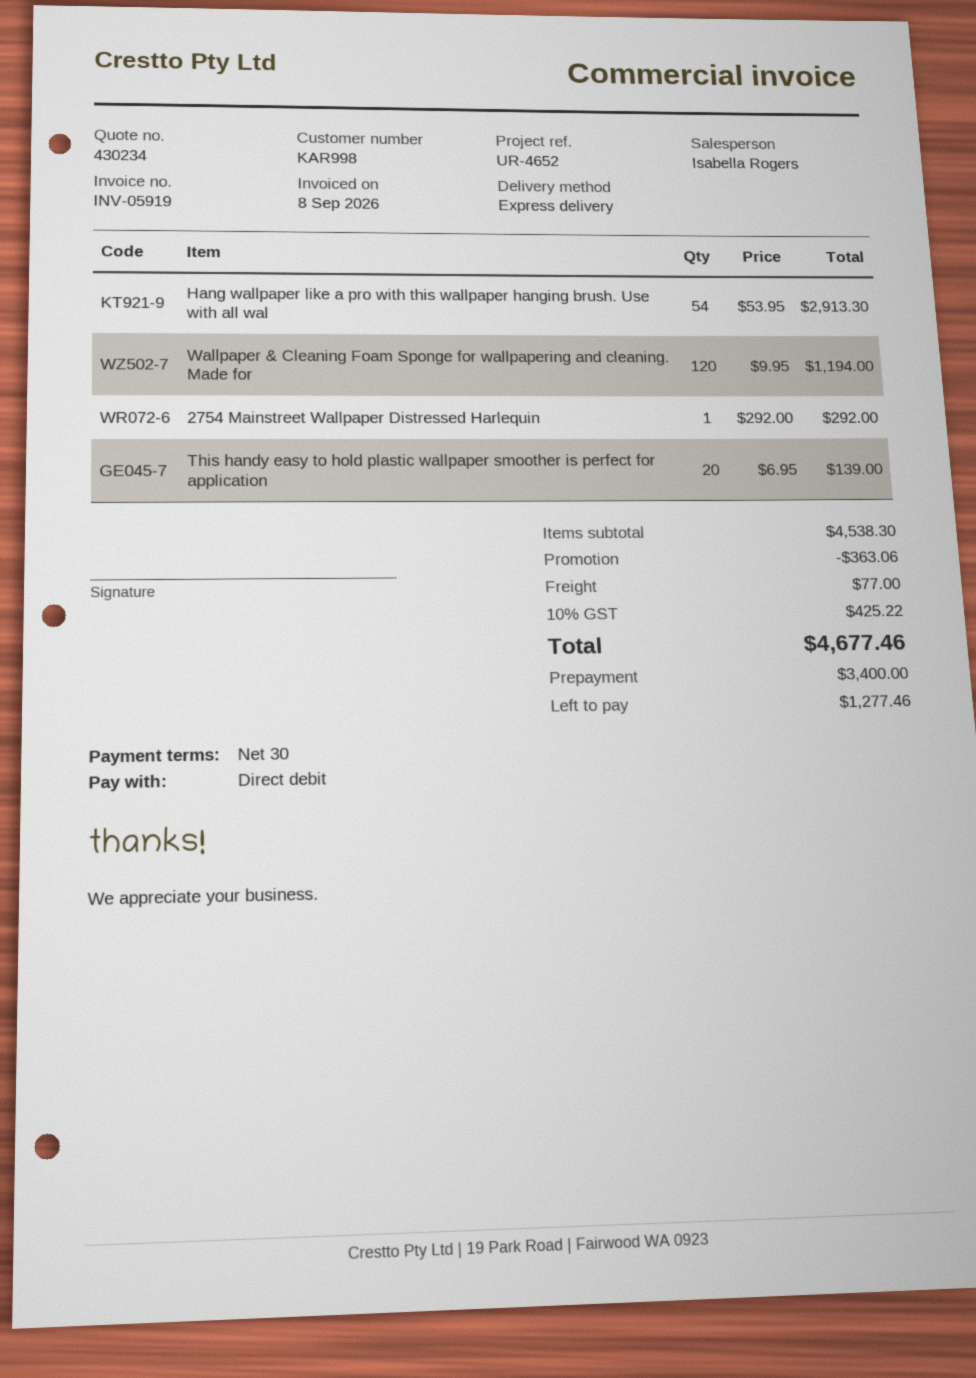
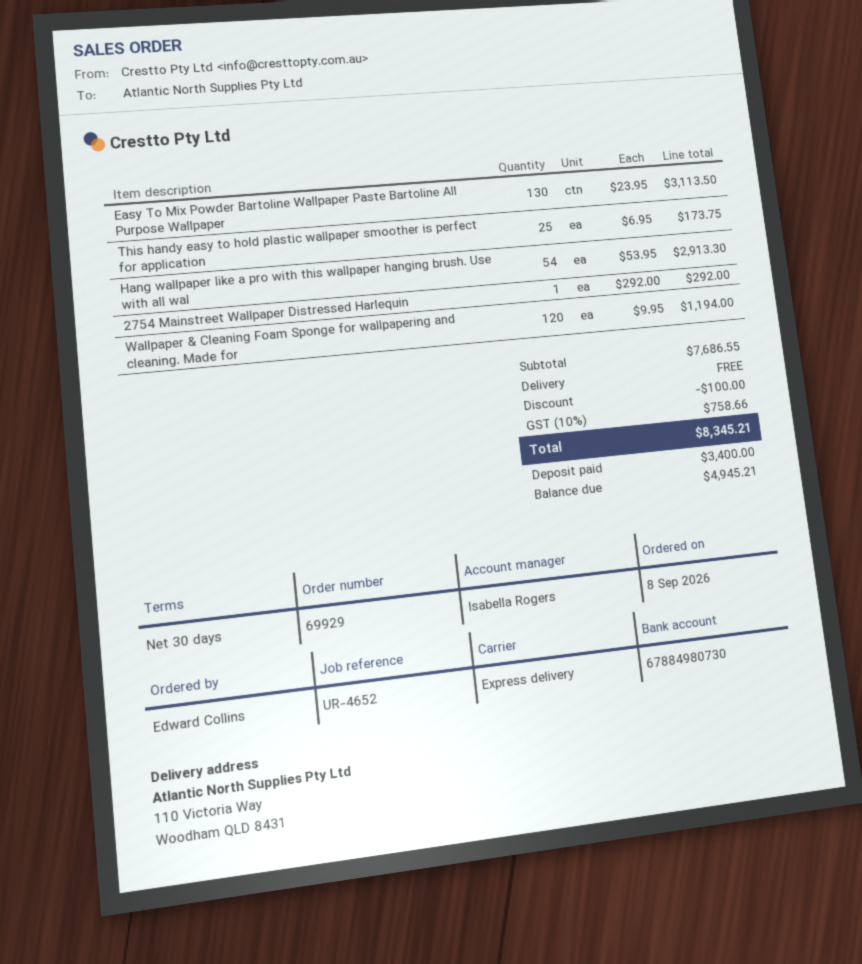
This handy easy to hold plastic wallpaper smoother is perfect for application: 20 x 6.95 = 139.00 -> 25 x 6.95 = 173.75
Easy To Mix Powder Bartoline Wallpaper Paste Bartoline All Purpose Wallpaper: none -> 130 x 23.95 = 3113.50
subtotal: 4538.30 -> 7686.55
discount: 363.06 -> 100.00
shipping: 77.00 -> 0.00
tax: 10% = 425.22 -> 10% = 758.66
total: 4677.46 -> 8345.21
balance: 1277.46 -> 4945.21

